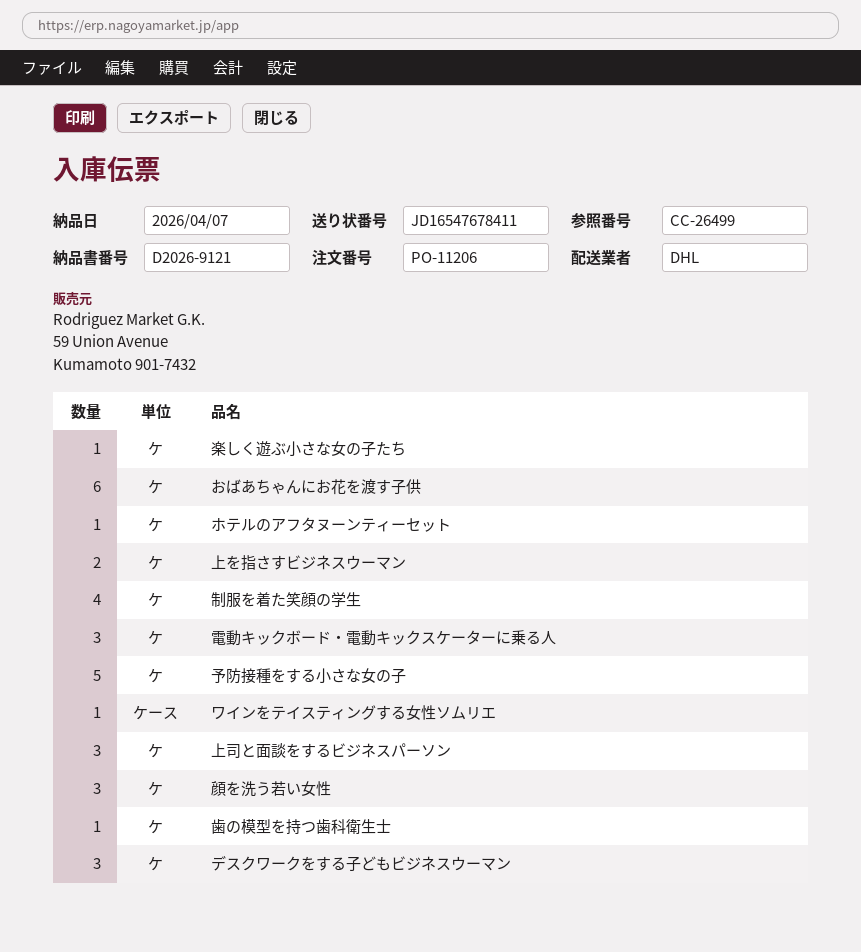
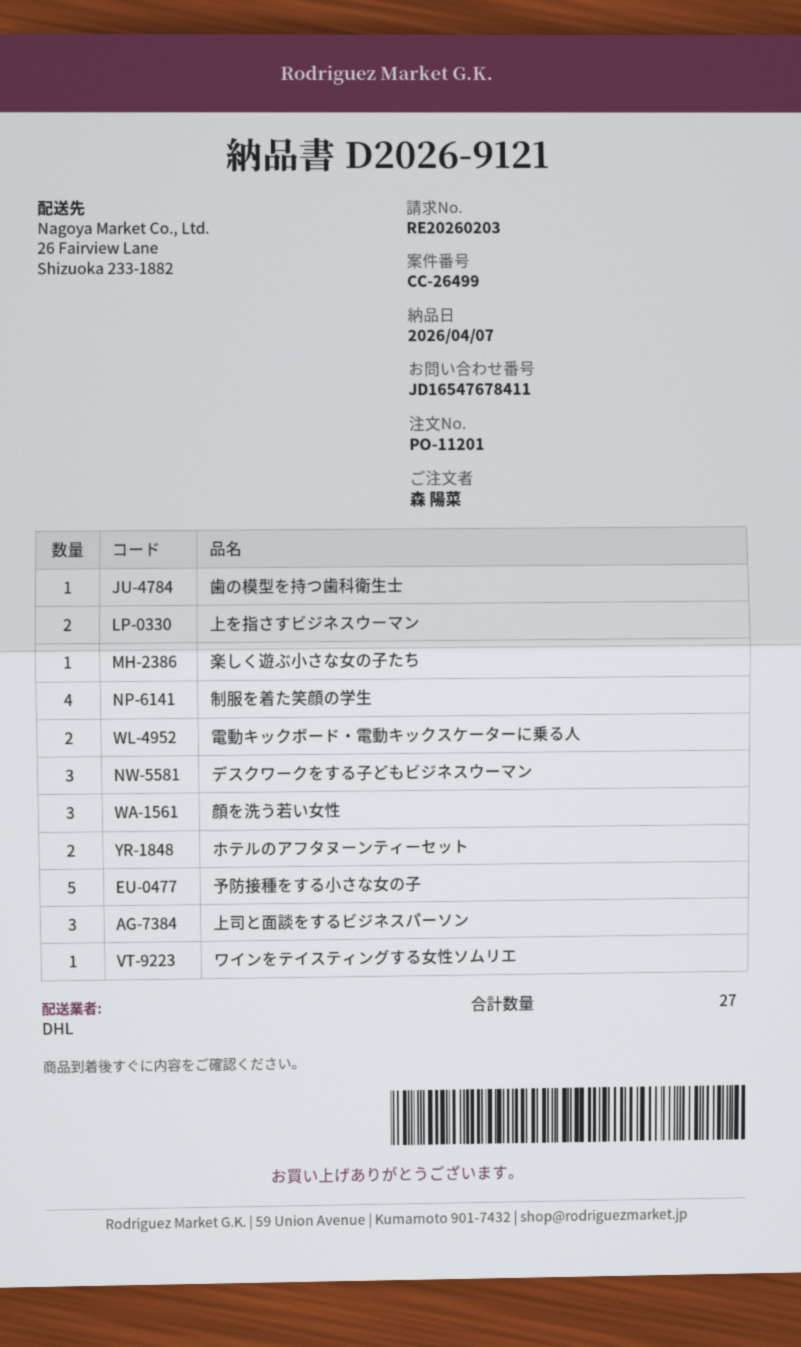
order number: PO-11206 -> PO-11201
おばあちゃんにお花を渡す子供: 6 -> none
ホテルのアフタヌーンティーセット: 1 -> 2
電動キックボード・電動キックスケーターに乗る人: 3 -> 2

